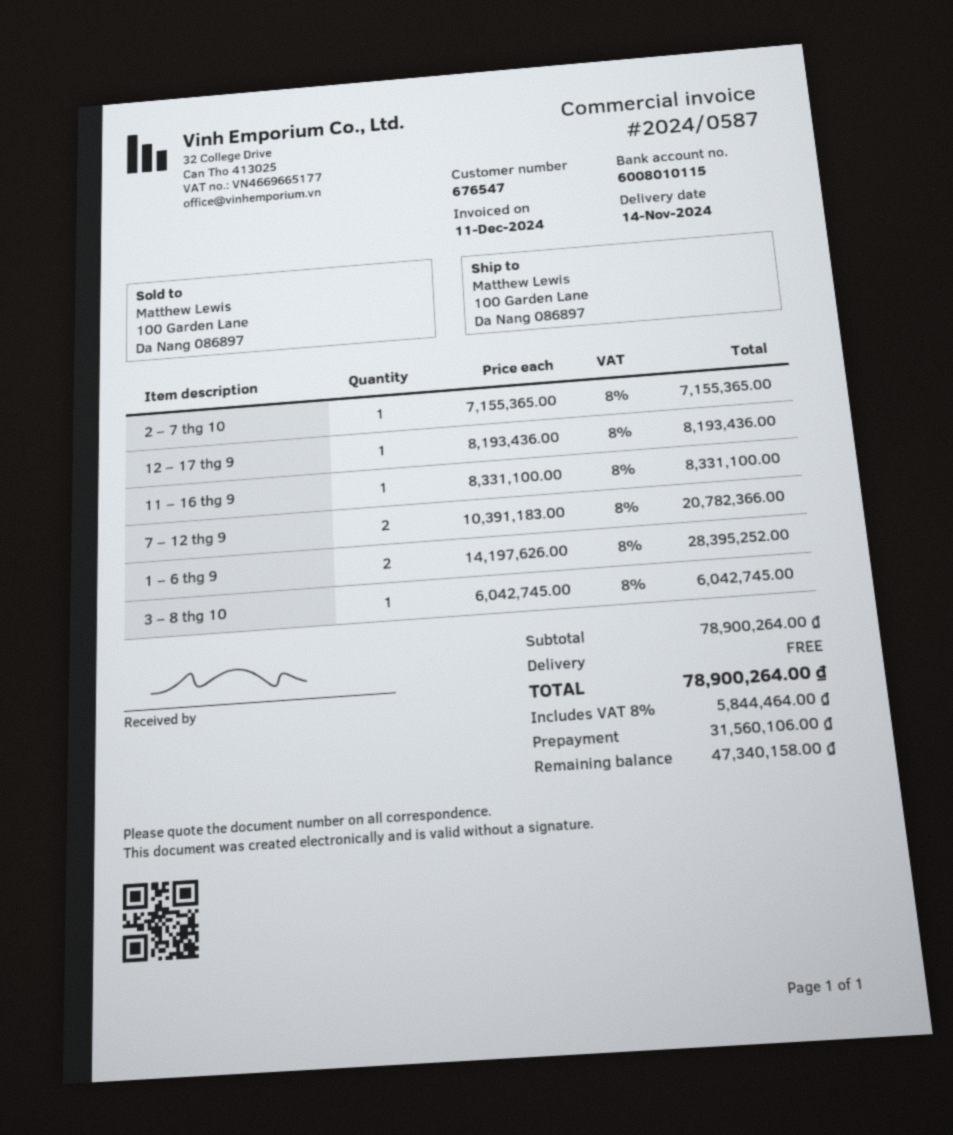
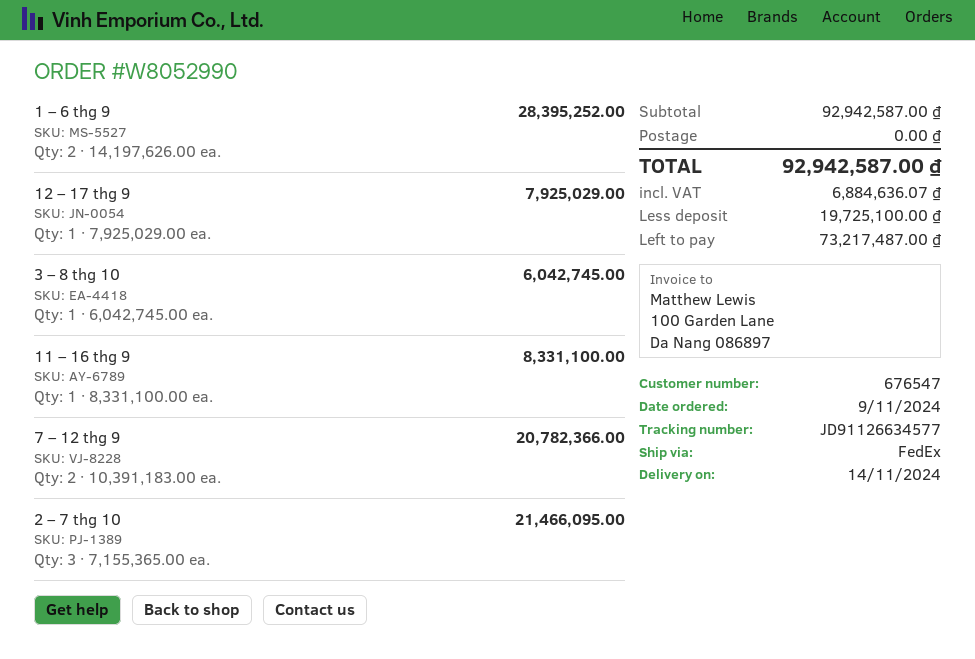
2 – 7 thg 10: 1 x 7155365.00 = 7155365.00 -> 3 x 7155365.00 = 21466095.00
12 – 17 thg 9: 1 x 8193436.00 = 8193436.00 -> 1 x 7925029.00 = 7925029.00
subtotal: 78900264.00 -> 92942587.00
tax: 5844464.00 -> 6884636.07
total: 78900264.00 -> 92942587.00
deposit: 31560106.00 -> 19725100.00
balance: 47340158.00 -> 73217487.00

